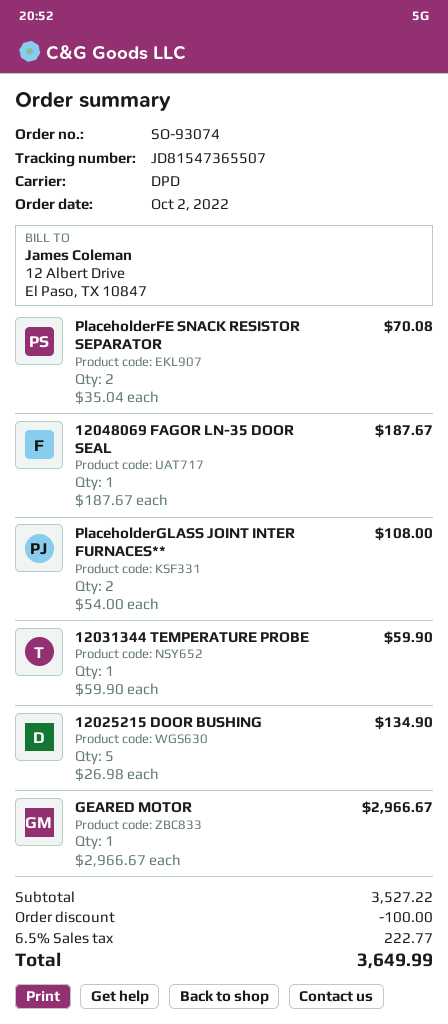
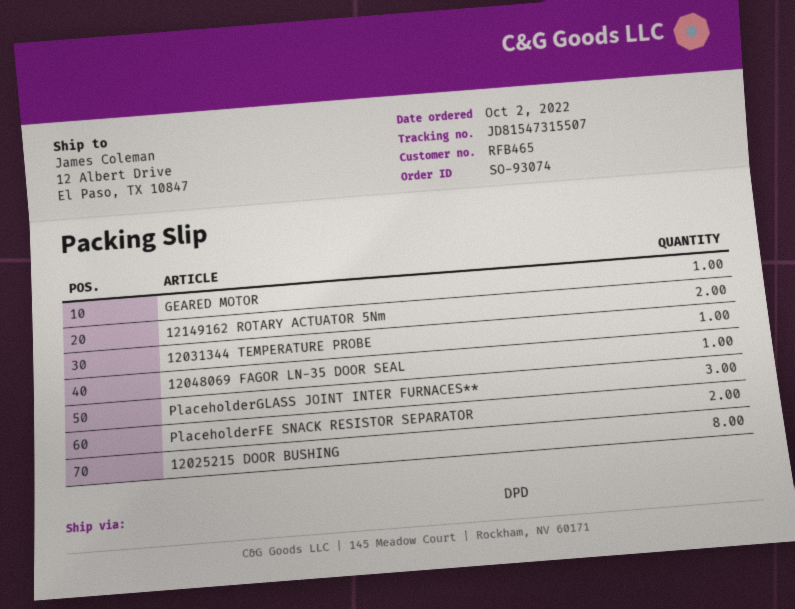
tracking number: JD81547365507 -> JD81547315507
PlaceholderGLASS JOINT INTER FURNACES**: 2 -> 3
12025215 DOOR BUSHING: 5 -> 8
12149162 ROTARY ACTUATOR 5Nm: none -> 2

